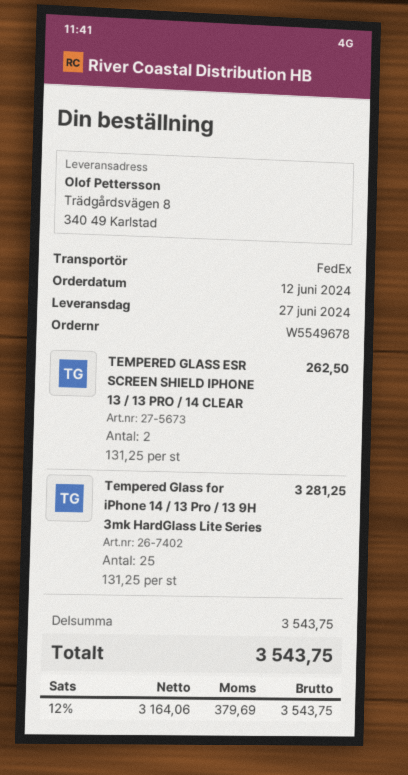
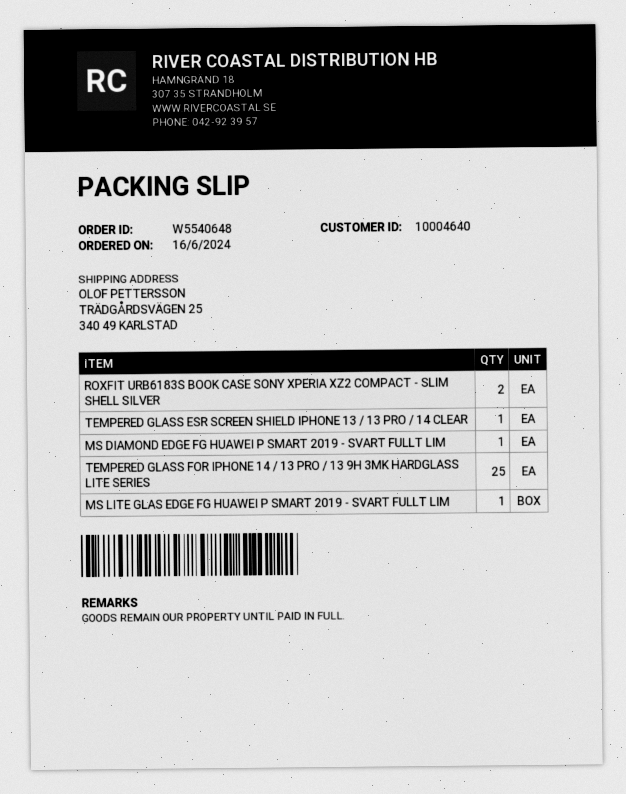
order number: W5549678 -> W5540648
order date: 2024-06-12 -> 2024-06-16
ship to: Trädgårdsvägen 8, 340 49 Karlstad -> TRÄDGÅRDSVÄGEN 25, 340 49 KARLSTAD
TEMPERED GLASS ESR SCREEN SHIELD IPHONE 13 / 13 PRO / 14 CLEAR: 2 -> 1
ROXFIT URB6183S BOOK CASE SONY XPERIA XZ2 COMPACT - SLIM SHELL SILVER: none -> 2
MS DIAMOND EDGE FG HUAWEI P SMART 2019 - SVART FULLT LIM: none -> 1
MS LITE GLAS EDGE FG HUAWEI P SMART 2019 - SVART FULLT LIM: none -> 1

